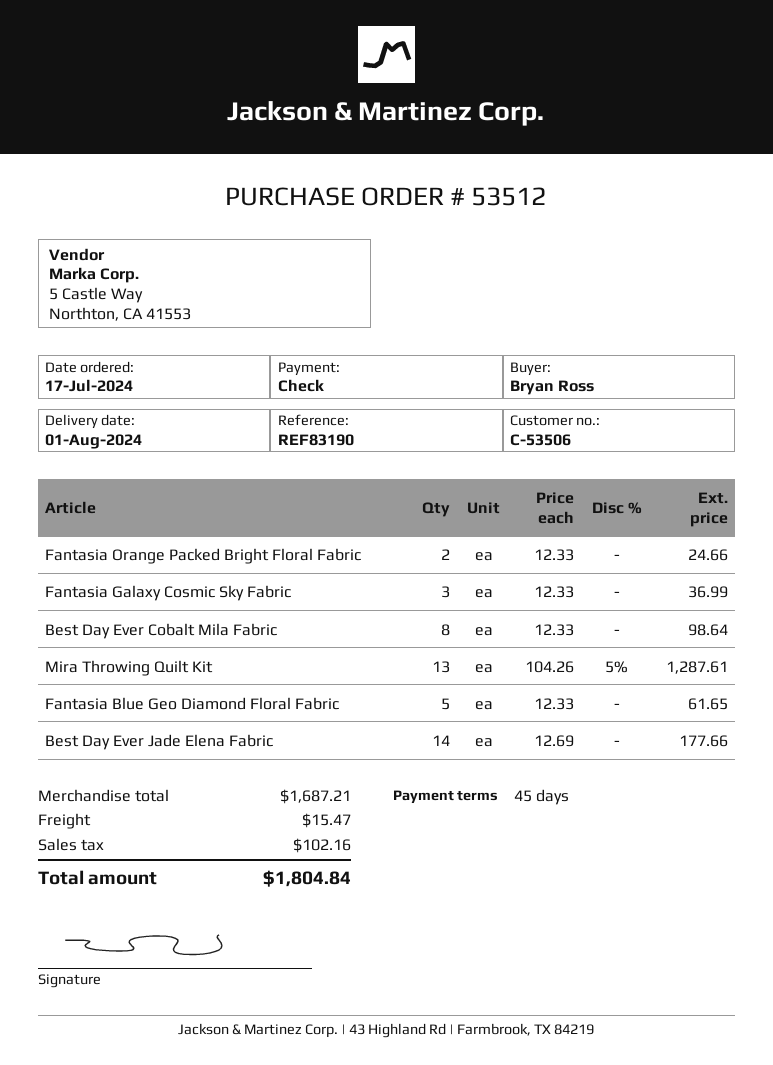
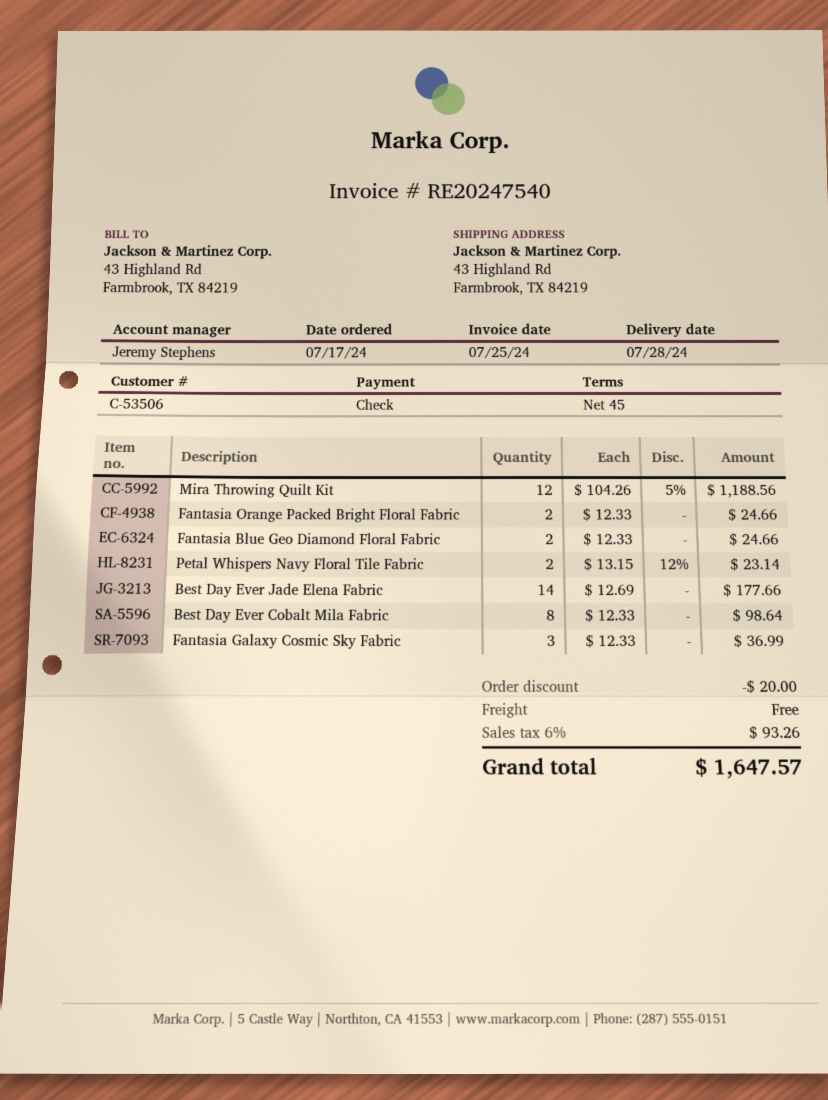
delivery date: 2024-08-01 -> 2024-07-28
Mira Throwing Quilt Kit: 13 x 104.26 - 5% = 1287.61 -> 12 x 104.26 - 5% = 1188.56
Fantasia Blue Geo Diamond Floral Fabric: 5 x 12.33 = 61.65 -> 2 x 12.33 = 24.66
Petal Whispers Navy Floral Tile Fabric: none -> 2 x 13.15 - 12% = 23.14
discount: none -> 20.00
shipping: 15.47 -> 0.00
tax: 102.16 -> 93.26
total: 1804.84 -> 1647.57

